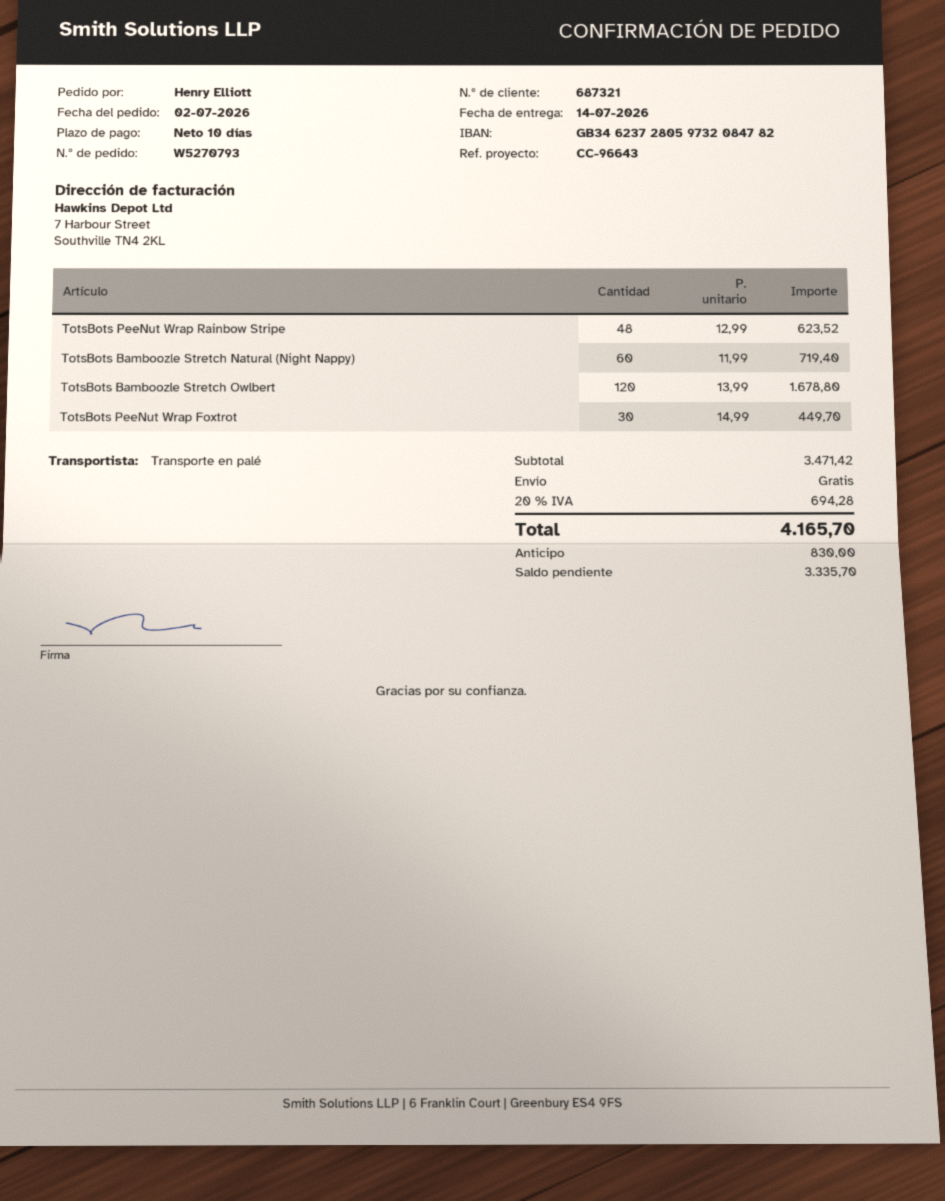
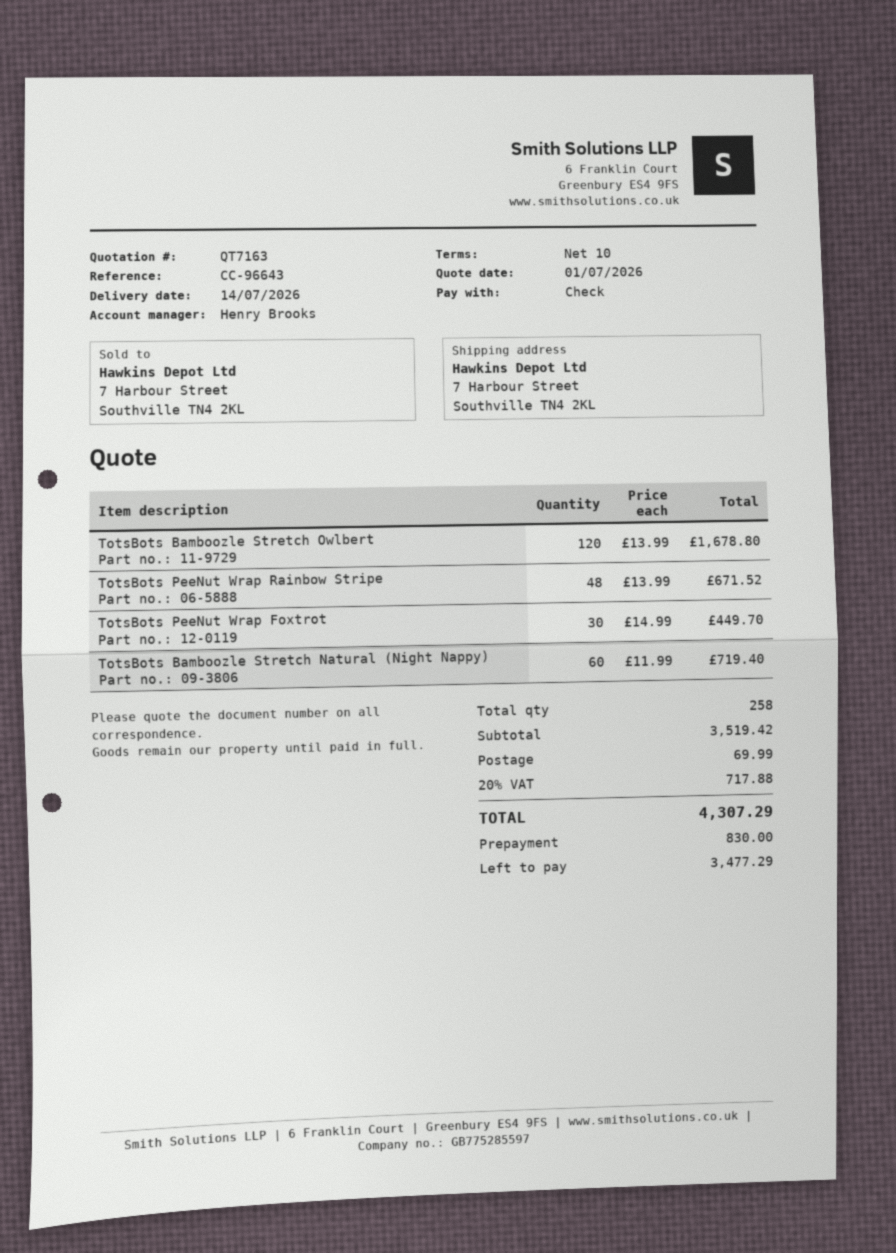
TotsBots PeeNut Wrap Rainbow Stripe: 48 x 12.99 = 623.52 -> 48 x 13.99 = 671.52
subtotal: 3471.42 -> 3519.42
shipping: 0.00 -> 69.99
tax: 20% = 694.28 -> 20% = 717.88
total: 4165.70 -> 4307.29
balance: 3335.70 -> 3477.29

